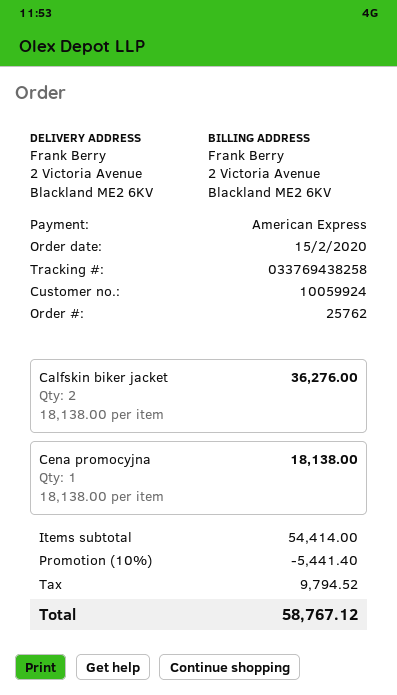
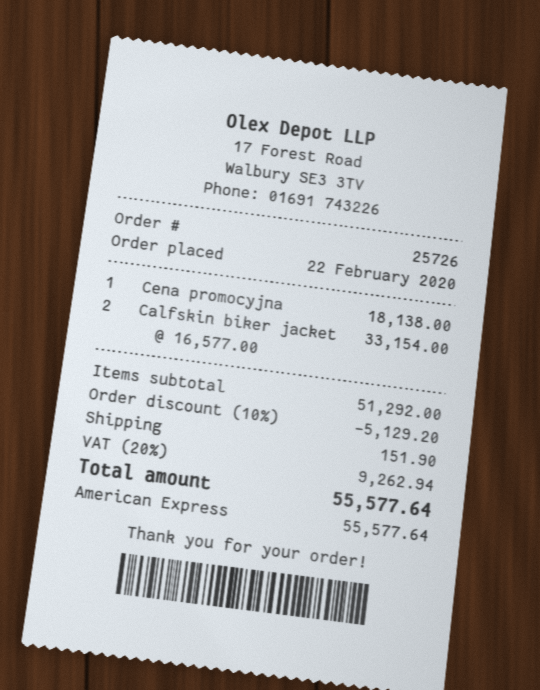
order number: 25762 -> 25726
order date: 2020-02-15 -> 2020-02-22
Calfskin biker jacket: 2 x 18138.00 = 36276.00 -> 2 x 16577.00 = 33154.00
subtotal: 54414.00 -> 51292.00
discount: 10% = 5441.40 -> 10% = 5129.20
shipping: none -> 151.90
tax: 9794.52 -> 9262.94
total: 58767.12 -> 55577.64

